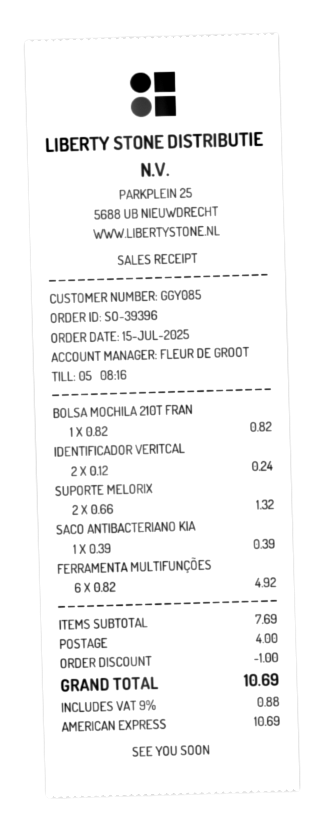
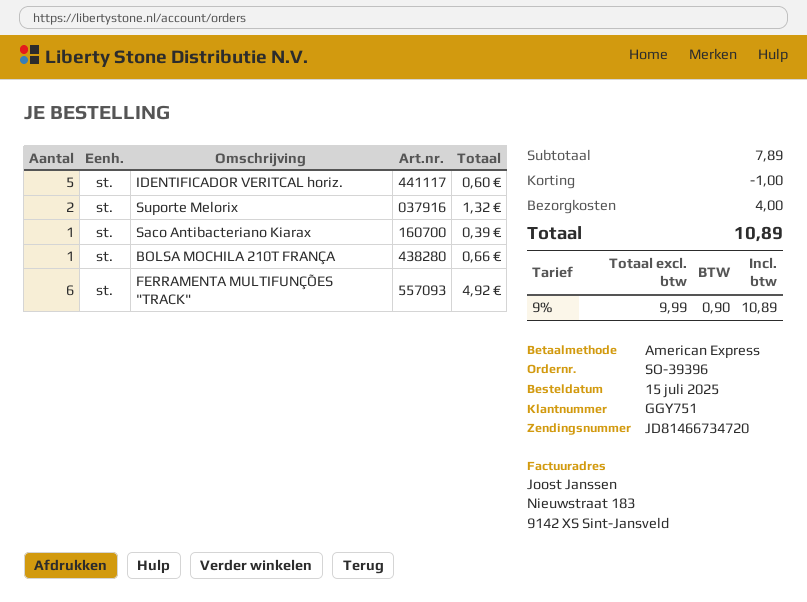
customer number: GGY085 -> GGY751
BOLSA MOCHILA 210T FRAN: 1 for 0.82 -> 1 for 0.66
IDENTIFICADOR VERITCAL: 2 for 0.24 -> 5 for 0.60
subtotal: 7.69 -> 7.89
tax: 9% = 0.88 -> 9% = 0.90
total: 10.69 -> 10.89

